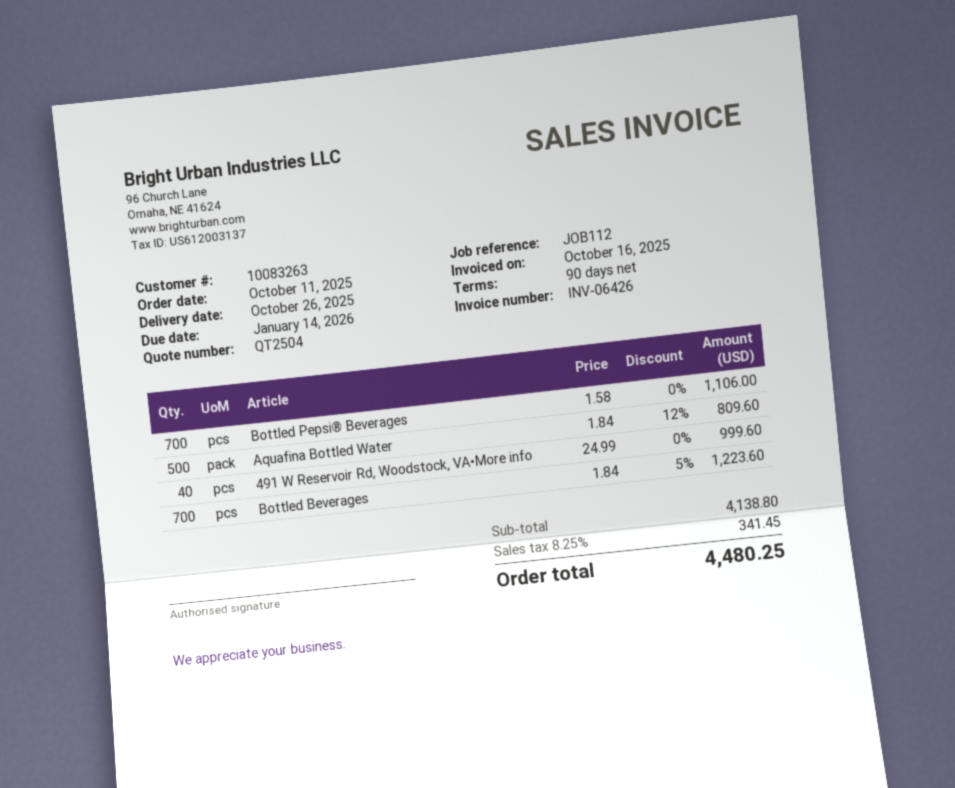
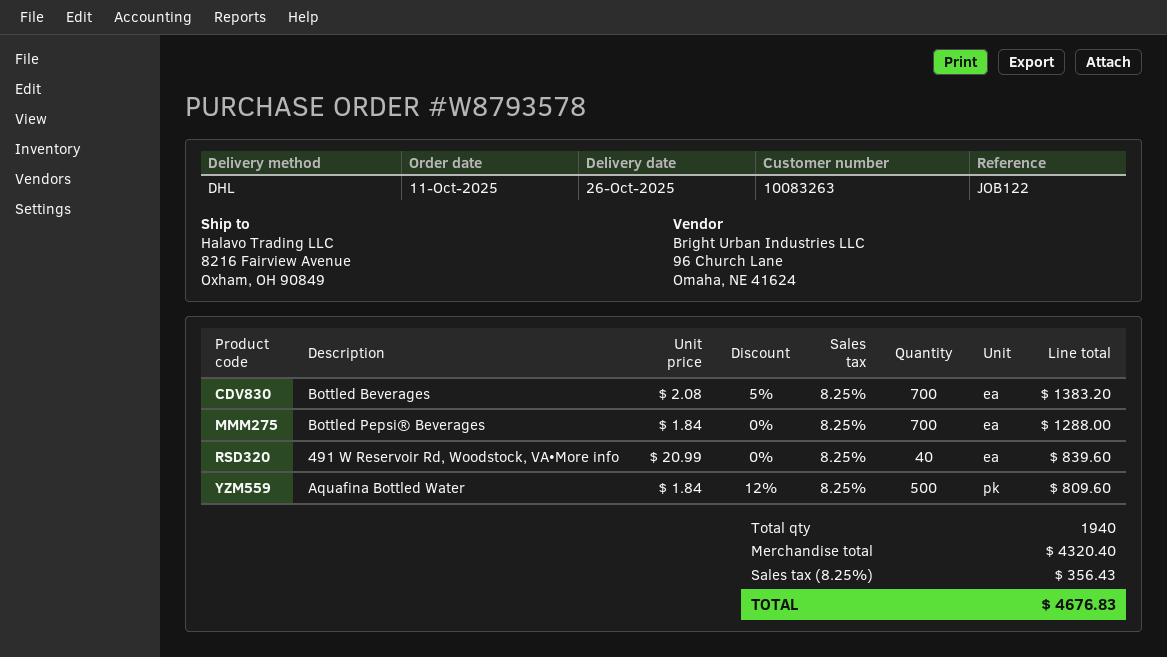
reference: JOB112 -> JOB122
Bottled Pepsi® Beverages: 700 x 1.58 = 1106.00 -> 700 x 1.84 = 1288.00
491 W Reservoir Rd, Woodstock, VA•More info: 40 x 24.99 = 999.60 -> 40 x 20.99 = 839.60
Bottled Beverages: 700 x 1.84 - 5% = 1223.60 -> 700 x 2.08 - 5% = 1383.20
subtotal: 4138.80 -> 4320.40
tax: 8.25% = 341.45 -> 8.25% = 356.43
total: 4480.25 -> 4676.83

